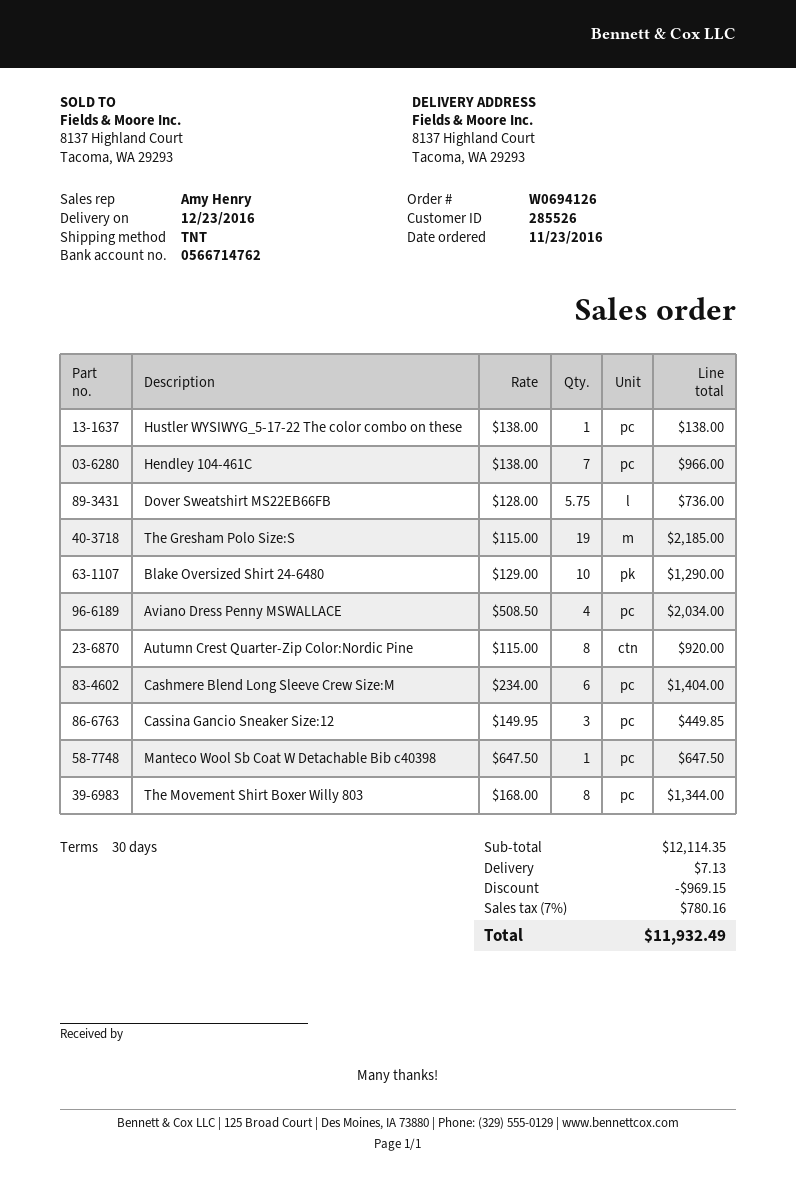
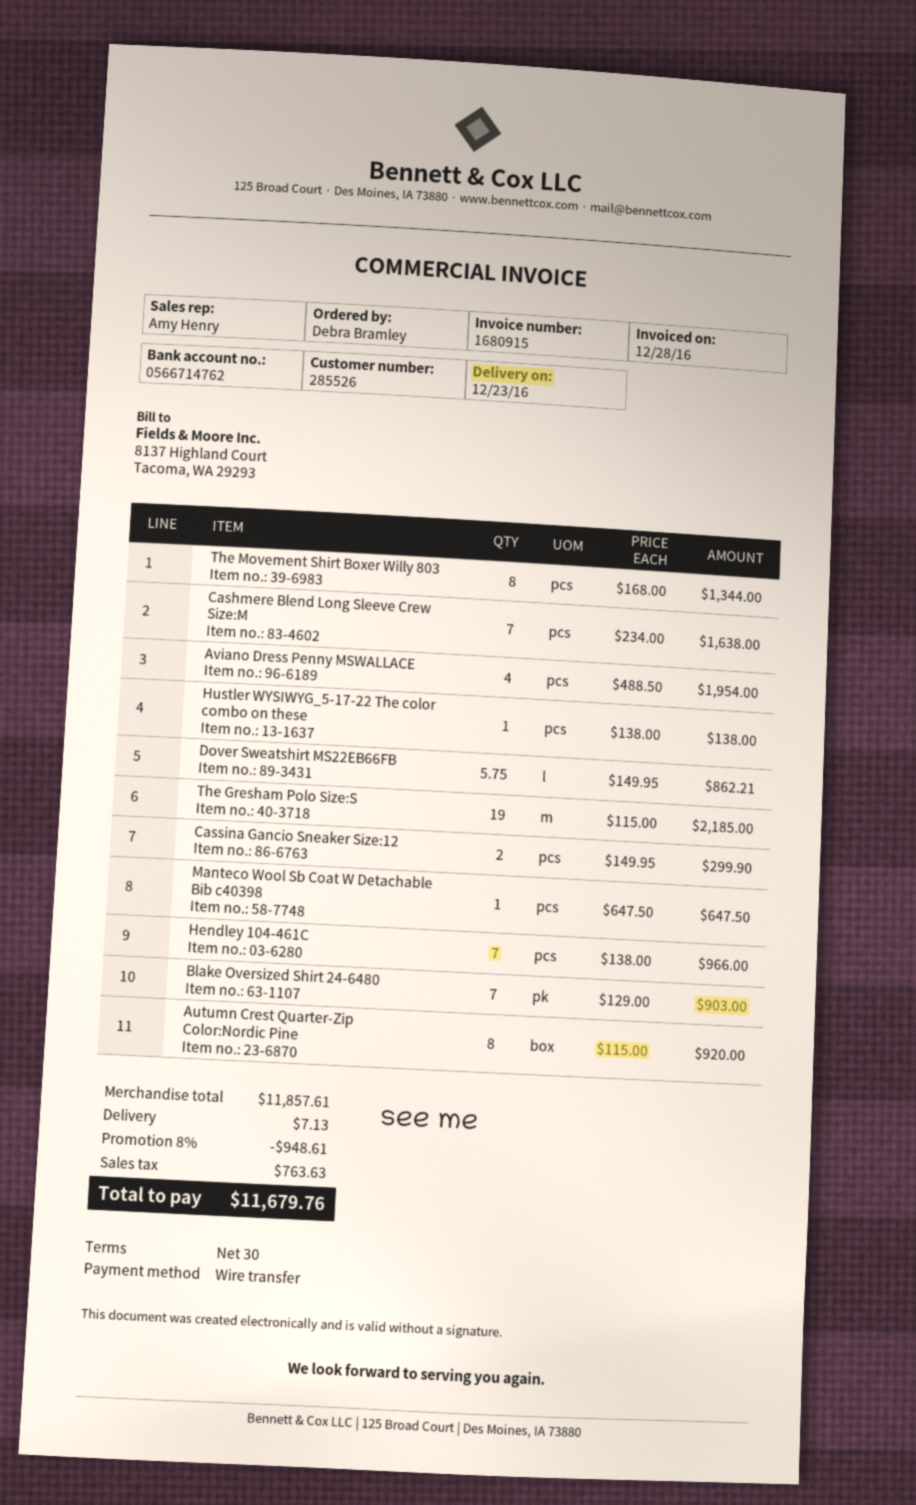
Dover Sweatshirt MS22EB66FB: 5.75 x 128.00 = 736.00 -> 5.75 x 149.95 = 862.21
Blake Oversized Shirt 24-6480: 10 x 129.00 = 1290.00 -> 7 x 129.00 = 903.00
Aviano Dress Penny MSWALLACE: 4 x 508.50 = 2034.00 -> 4 x 488.50 = 1954.00
Cashmere Blend Long Sleeve Crew Size:M: 6 x 234.00 = 1404.00 -> 7 x 234.00 = 1638.00
Cassina Gancio Sneaker Size:12: 3 x 149.95 = 449.85 -> 2 x 149.95 = 299.90
subtotal: 12114.35 -> 11857.61
discount: 969.15 -> 948.61
tax: 780.16 -> 763.63
total: 11932.49 -> 11679.76

